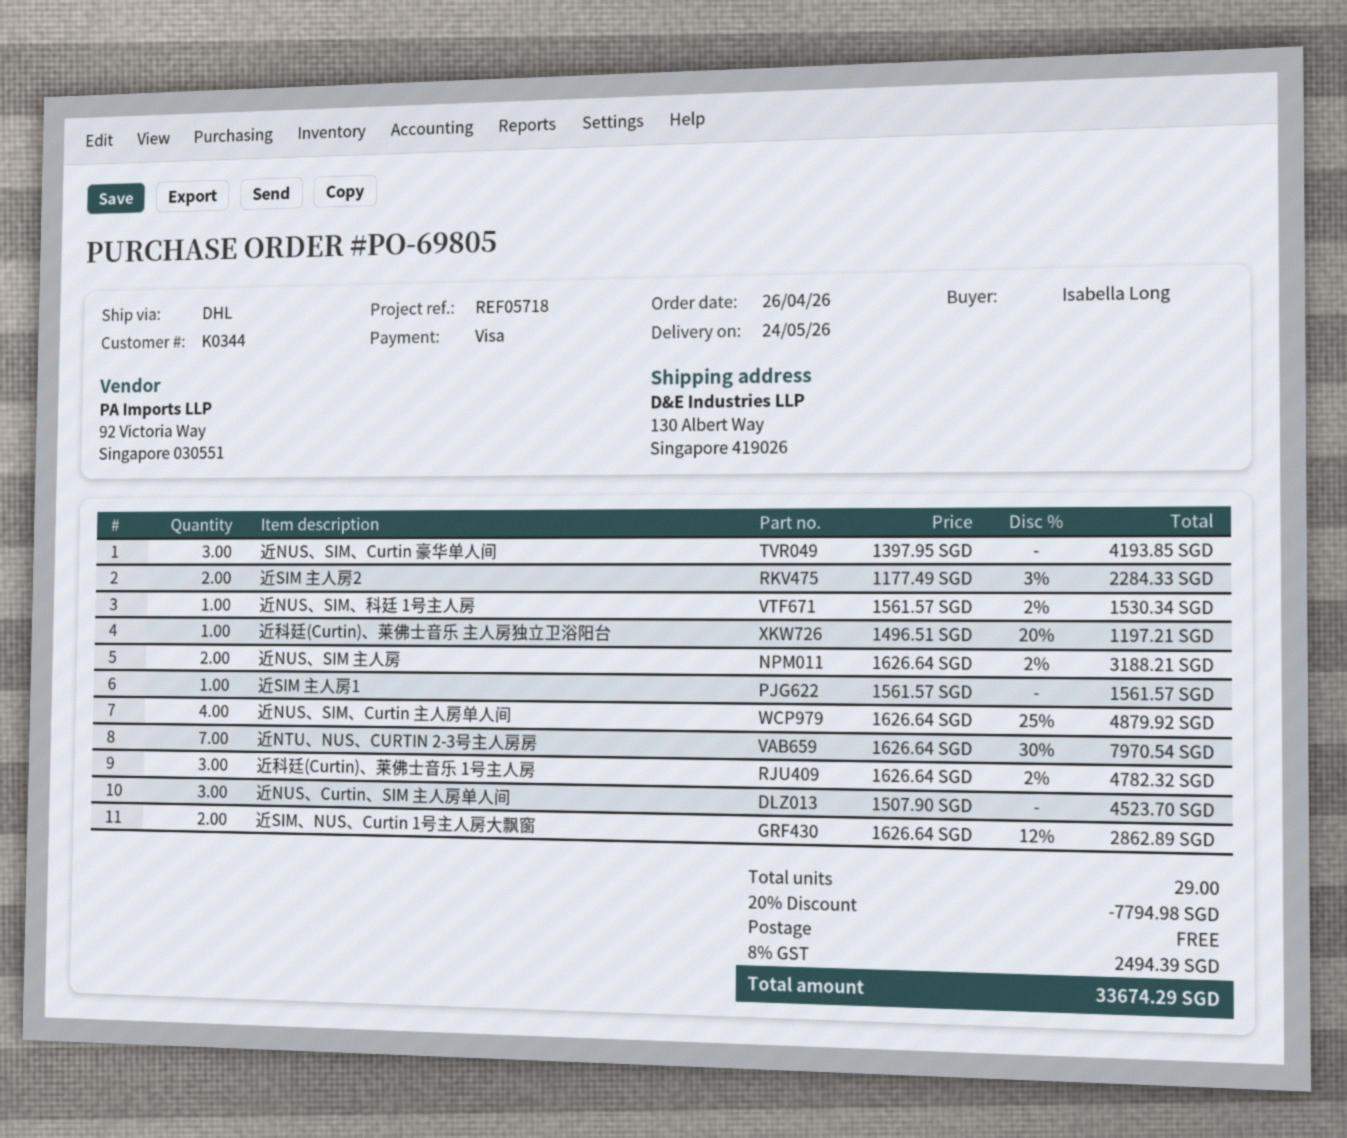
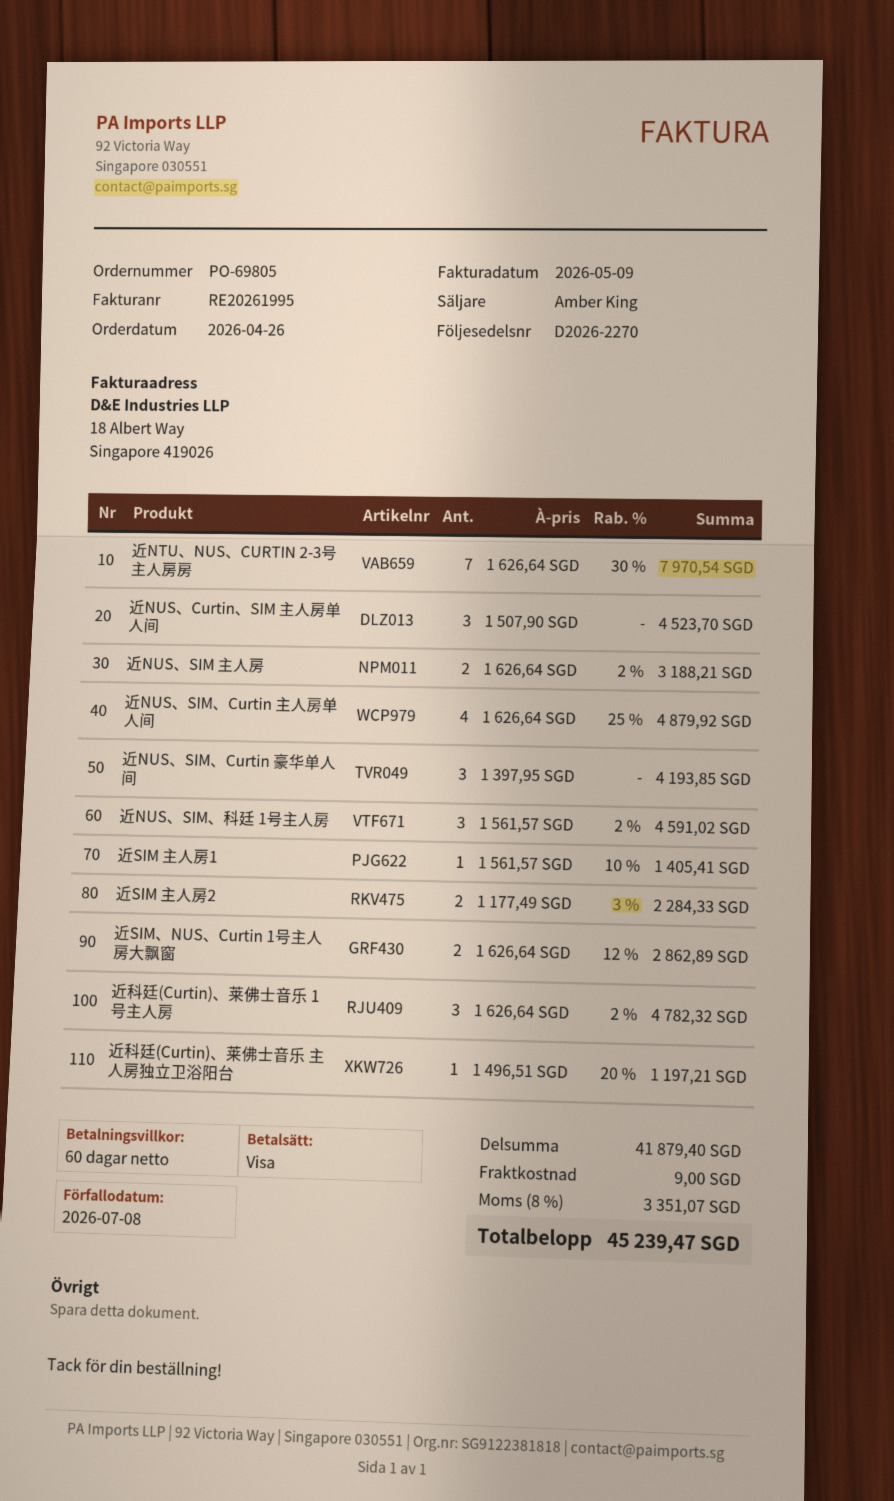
近NUS、SIM、科廷 1号主人房: 1 x 1561.57 - 2% = 1530.34 -> 3 x 1561.57 - 2% = 4591.02
近SIM 主人房1: 1 x 1561.57 = 1561.57 -> 1 x 1561.57 - 10% = 1405.41
discount: 20% = 7794.98 -> none
shipping: 0.00 -> 9.00
tax: 8% = 2494.39 -> 8% = 3351.07
total: 33674.29 -> 45239.47

